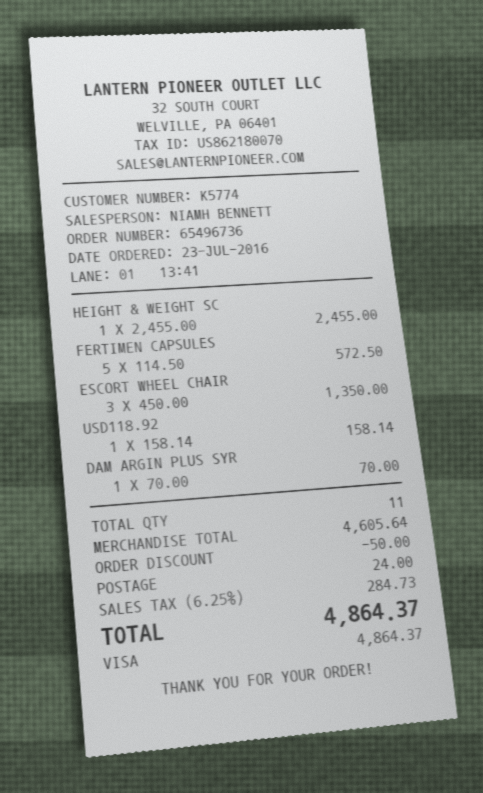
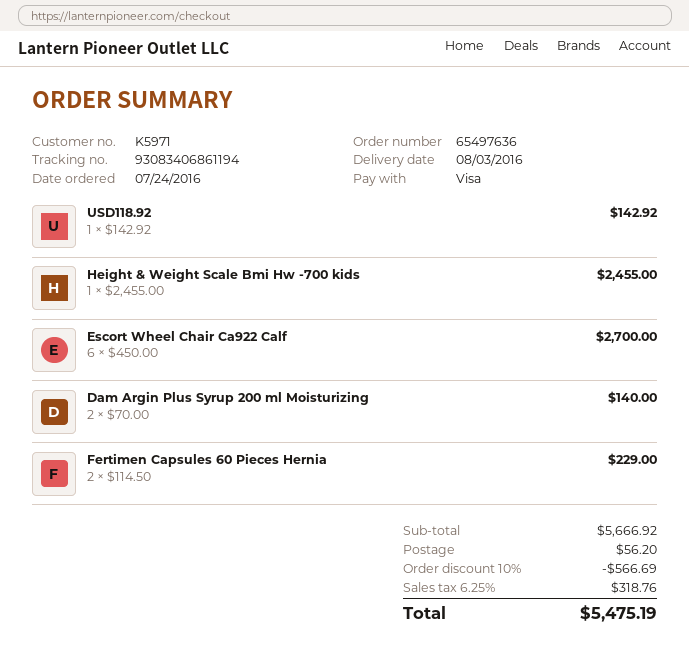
order number: 65496736 -> 65497636
order date: 2016-07-23 -> 2016-07-24
customer number: K5774 -> K5971
FERTIMEN CAPSULES: 5 x 114.50 = 572.50 -> 2 x 114.50 = 229.00
ESCORT WHEEL CHAIR: 3 x 450.00 = 1350.00 -> 6 x 450.00 = 2700.00
USD118.92: 1 x 158.14 = 158.14 -> 1 x 142.92 = 142.92
DAM ARGIN PLUS SYR: 1 x 70.00 = 70.00 -> 2 x 70.00 = 140.00
subtotal: 4605.64 -> 5666.92
discount: 50.00 -> 566.69
shipping: 24.00 -> 56.20
tax: 6.25% = 284.73 -> 6.25% = 318.76
total: 4864.37 -> 5475.19

